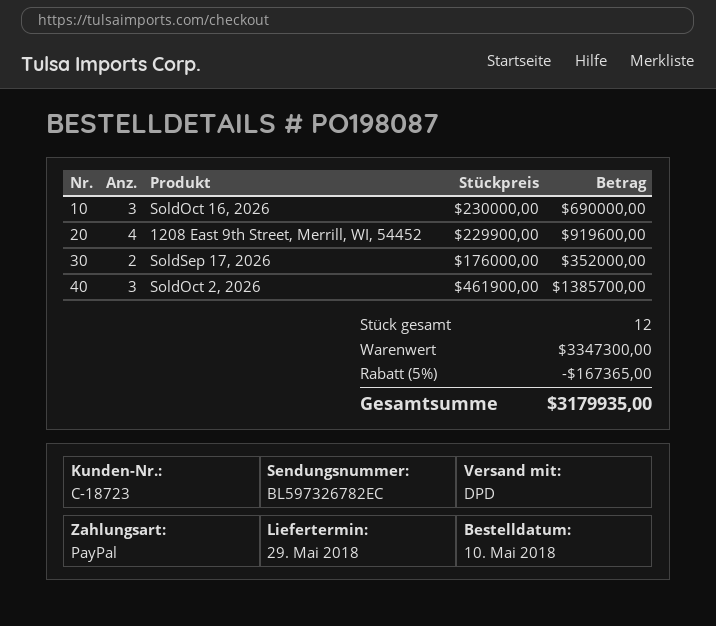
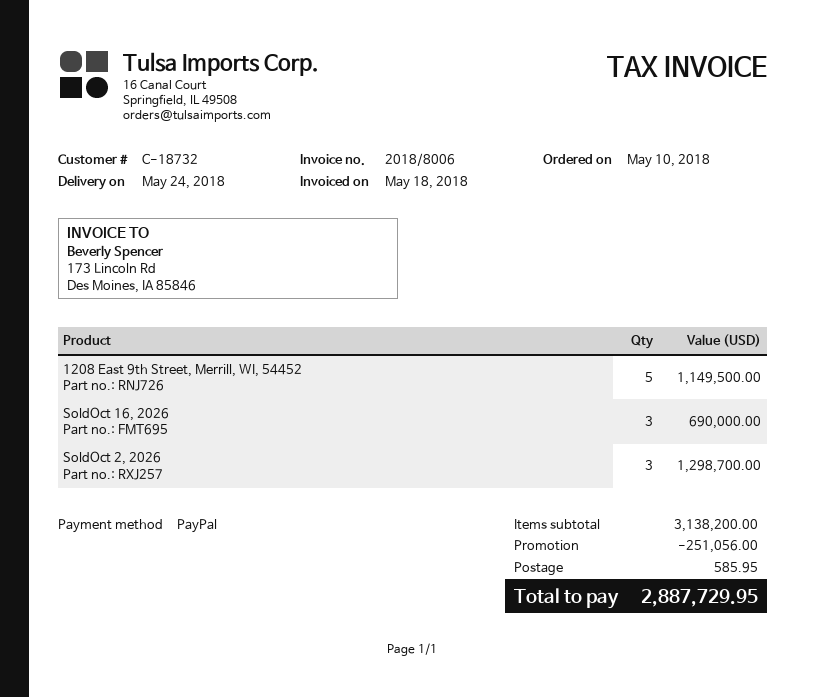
delivery date: 2018-05-29 -> 2018-05-24
customer number: C-18723 -> C-18732
1208 East 9th Street, Merrill, WI, 54452: 4 for 919600.00 -> 5 for 1149500.00
SoldSep 17, 2026: 2 for 352000.00 -> none
SoldOct 2, 2026: 3 for 1385700.00 -> 3 for 1298700.00
subtotal: 3347300.00 -> 3138200.00
discount: 167365.00 -> 251056.00
shipping: none -> 585.95
total: 3179935.00 -> 2887729.95

